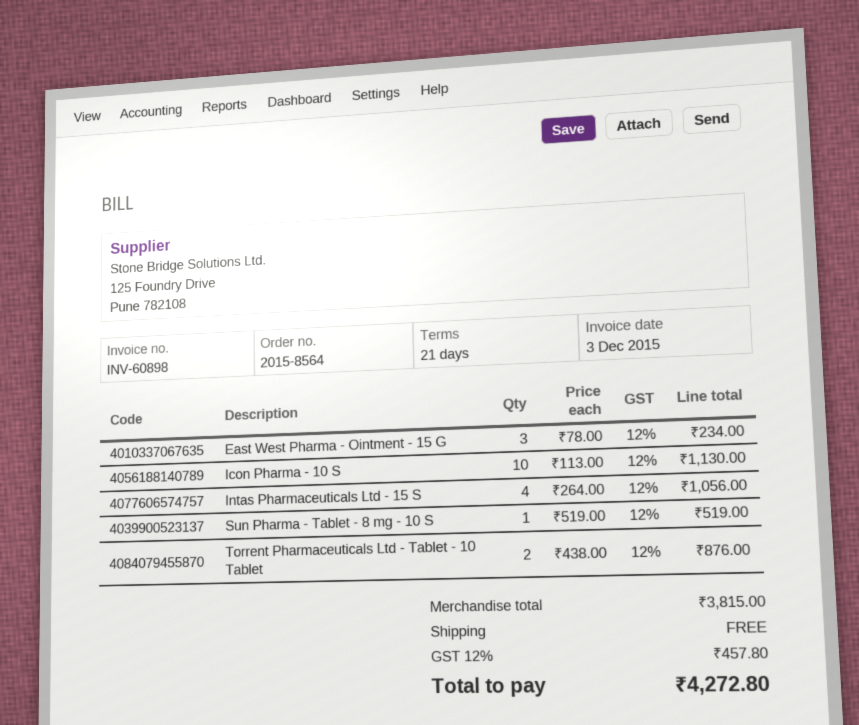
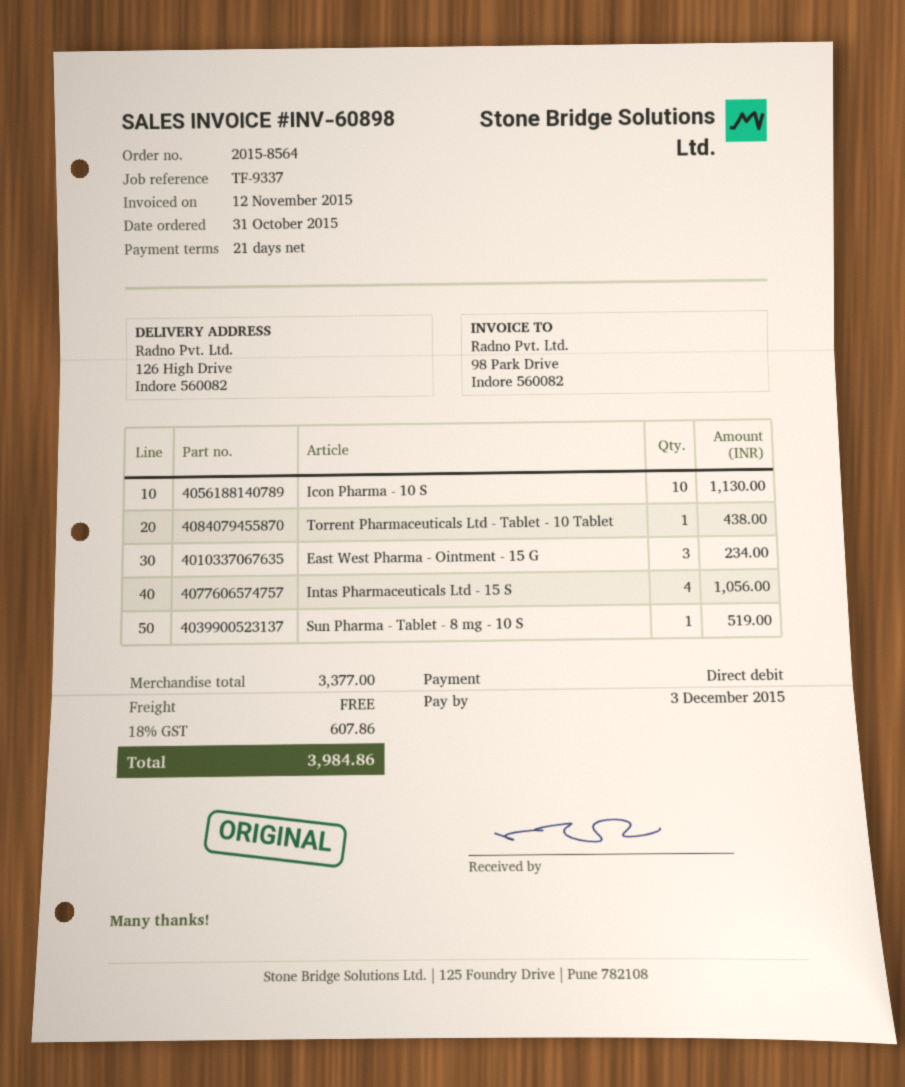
invoice date: 2015-12-03 -> 2015-11-12
Torrent Pharmaceuticals Ltd - Tablet - 10 Tablet: 2 for 876.00 -> 1 for 438.00
subtotal: 3815.00 -> 3377.00
tax: 12% = 457.80 -> 18% = 607.86
total: 4272.80 -> 3984.86

